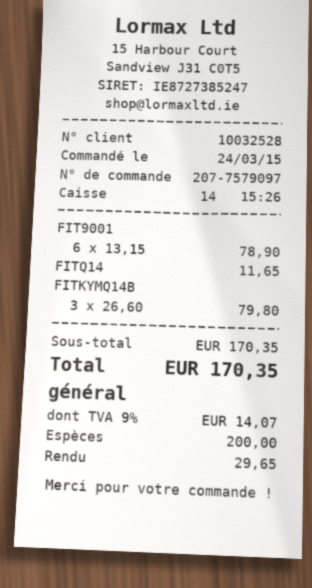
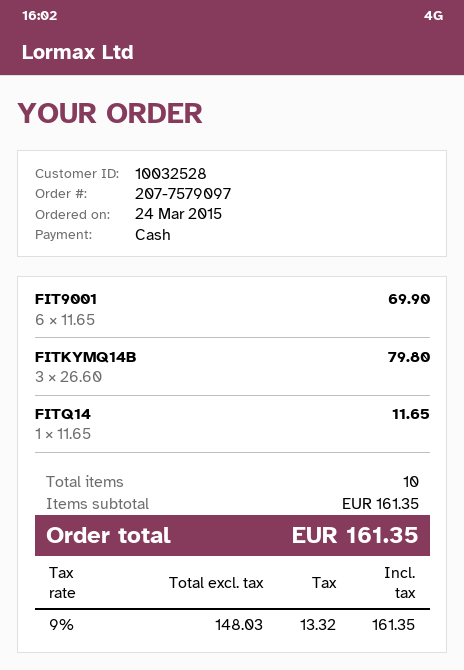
FIT9001: 6 x 13.15 = 78.90 -> 6 x 11.65 = 69.90
subtotal: 170.35 -> 161.35
tax: 9% = 14.07 -> 9% = 13.32
total: 170.35 -> 161.35

